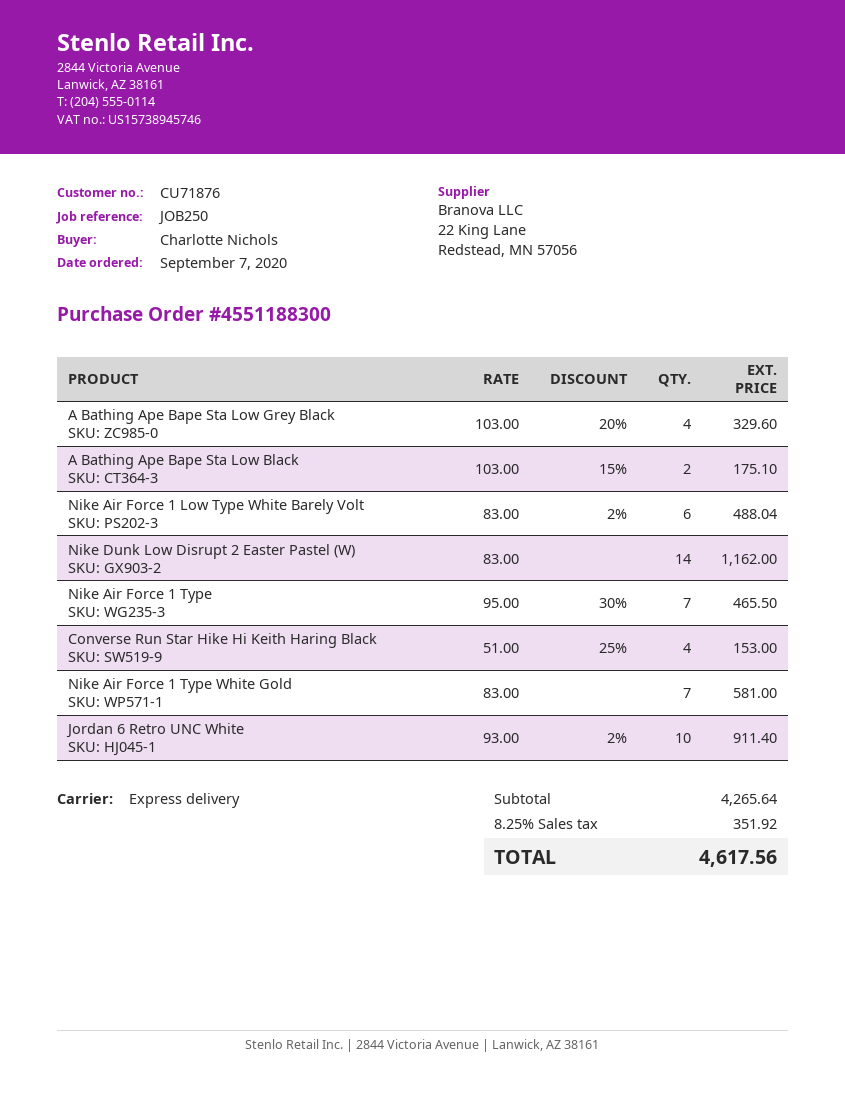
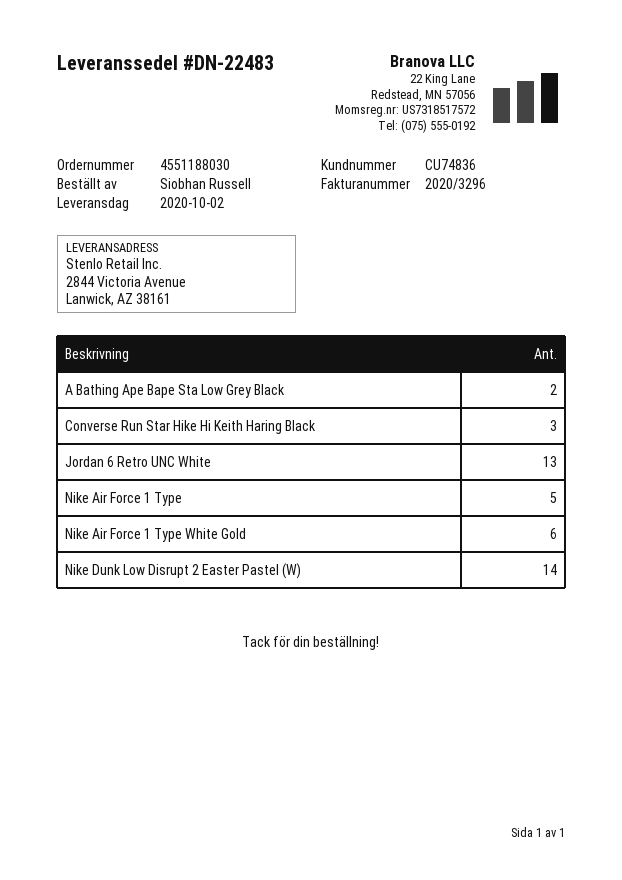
order number: 4551188300 -> 4551188030
customer number: CU71876 -> CU74836
ordered by: Charlotte Nichols -> Siobhan Russell
A Bathing Ape Bape Sta Low Grey Black: 4 -> 2
A Bathing Ape Bape Sta Low Black: 2 -> none
Nike Air Force 1 Low Type White Barely Volt: 6 -> none
Nike Air Force 1 Type: 7 -> 5
Converse Run Star Hike Hi Keith Haring Black: 4 -> 3
Nike Air Force 1 Type White Gold: 7 -> 6
Jordan 6 Retro UNC White: 10 -> 13

